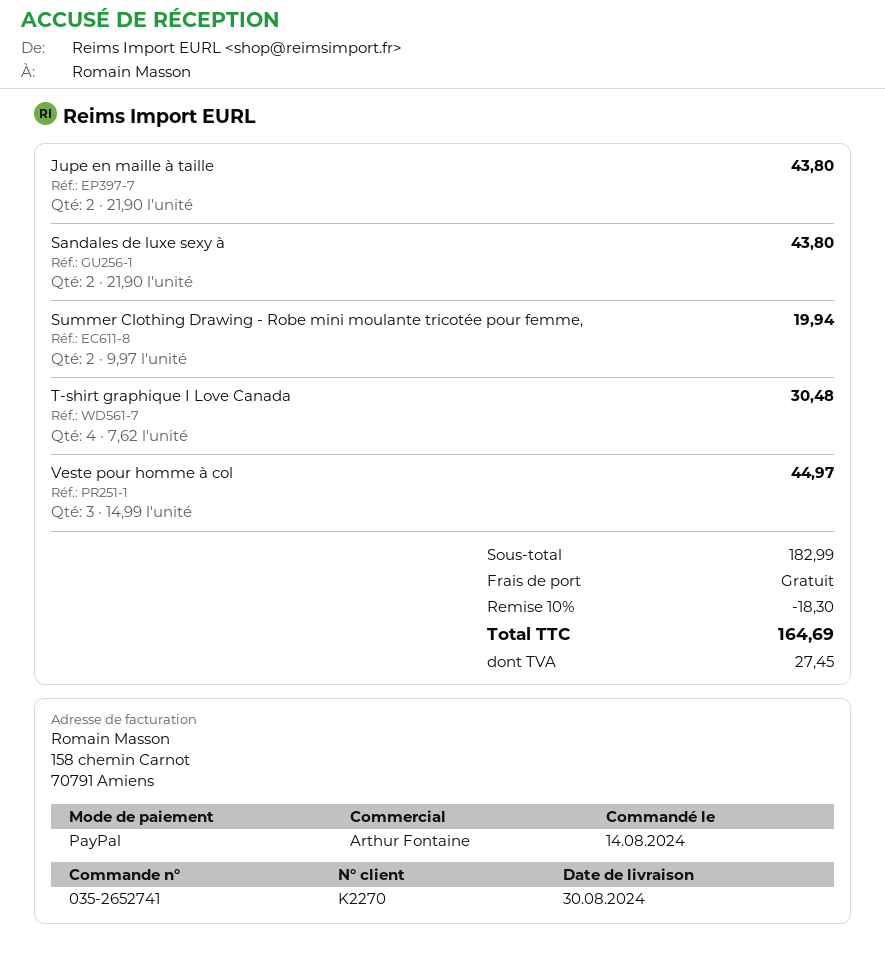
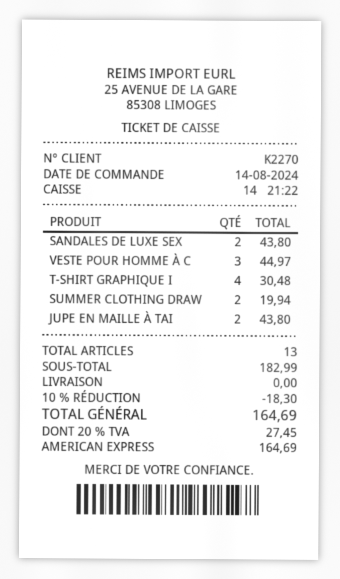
payment method: PayPal -> American Express

